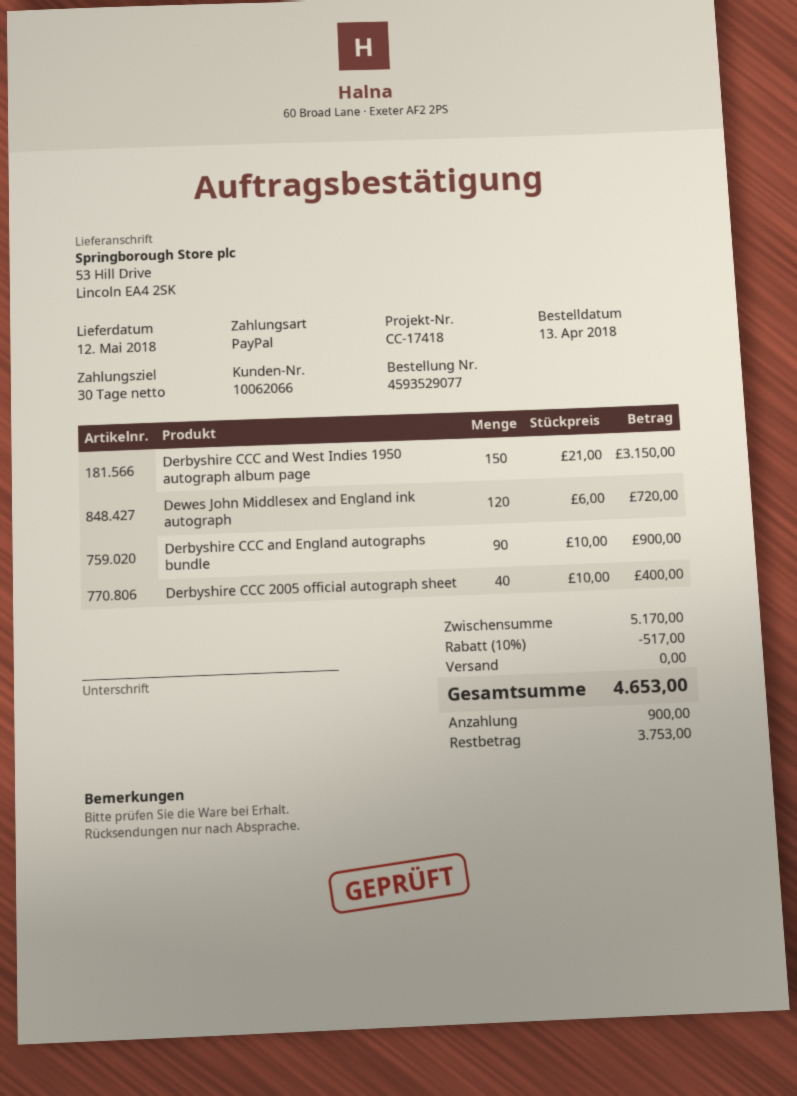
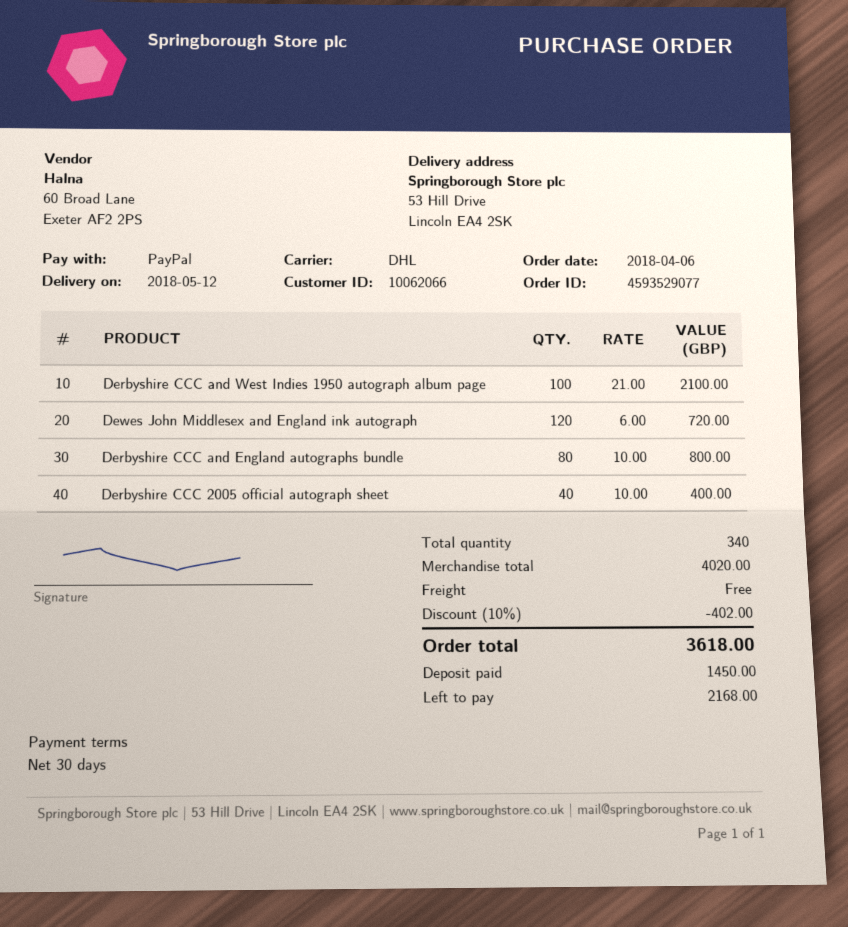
order date: 2018-04-13 -> 2018-04-06
Derbyshire CCC and West Indies 1950 autograph album page: 150 x 21.00 = 3150.00 -> 100 x 21.00 = 2100.00
Derbyshire CCC and England autographs bundle: 90 x 10.00 = 900.00 -> 80 x 10.00 = 800.00
subtotal: 5170.00 -> 4020.00
discount: 10% = 517.00 -> 10% = 402.00
total: 4653.00 -> 3618.00
deposit: 900.00 -> 1450.00
balance: 3753.00 -> 2168.00

